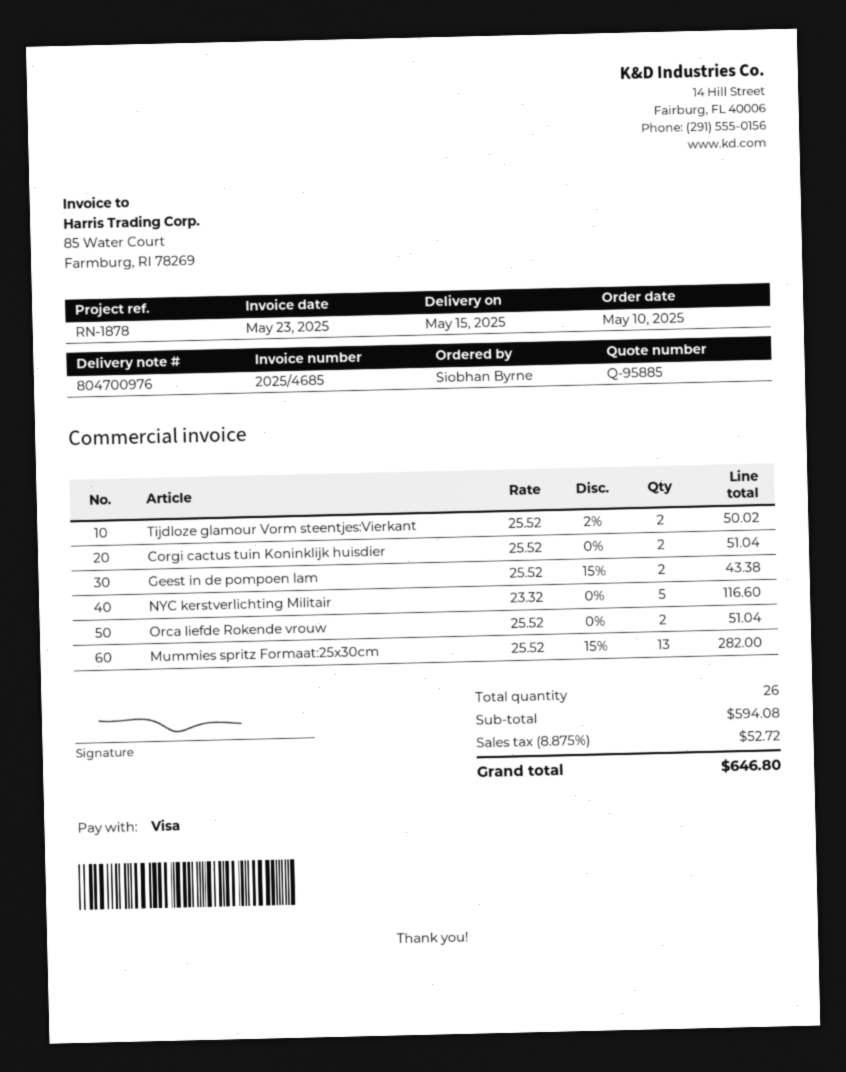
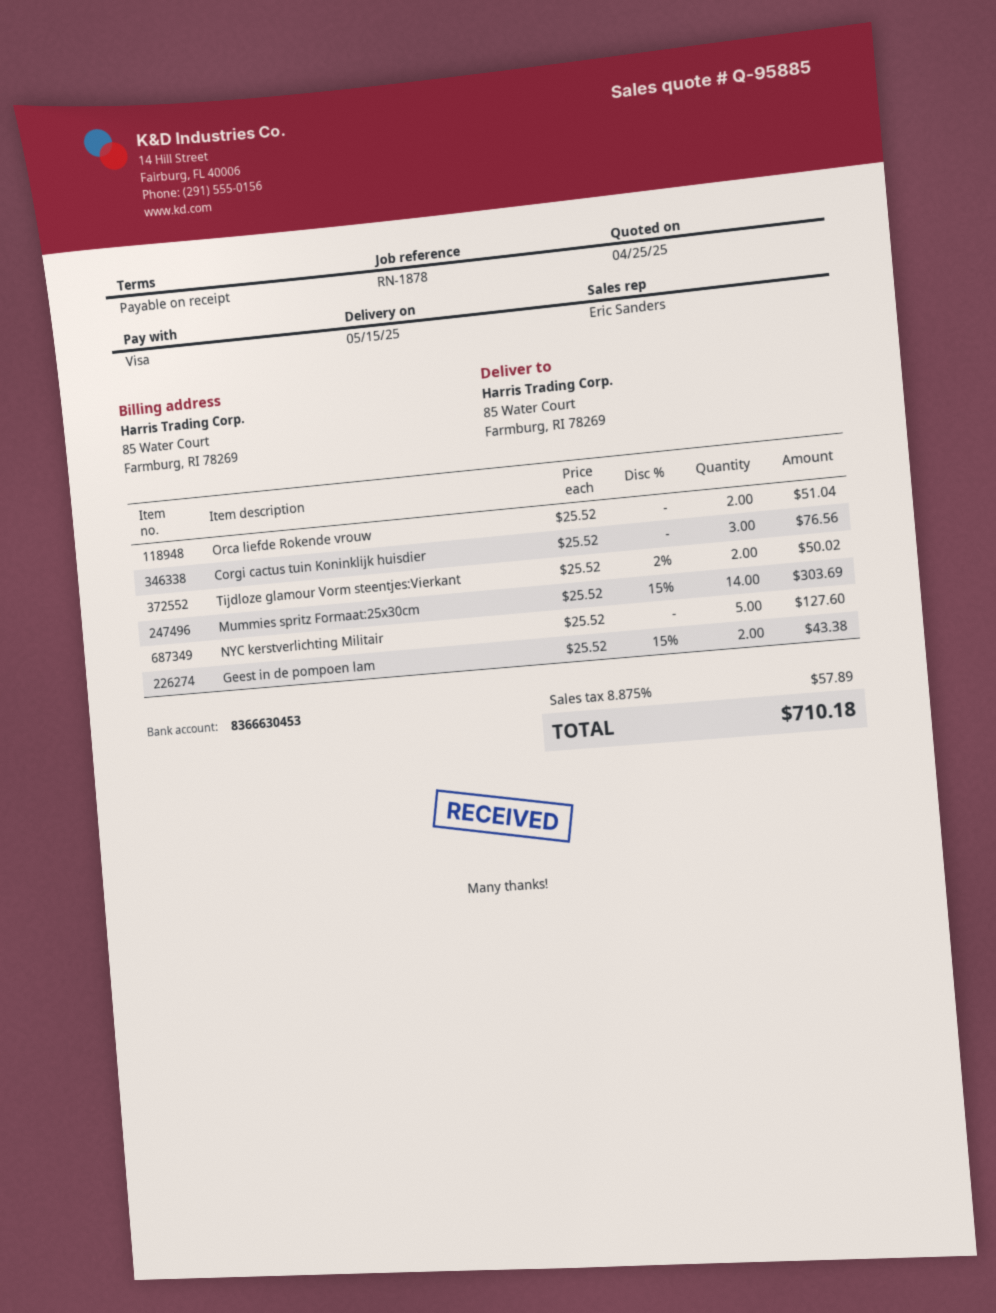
Corgi cactus tuin Koninklijk huisdier: 2 x 25.52 = 51.04 -> 3 x 25.52 = 76.56
NYC kerstverlichting Militair: 5 x 23.32 = 116.60 -> 5 x 25.52 = 127.60
Mummies spritz Formaat:25x30cm: 13 x 25.52 - 15% = 282.00 -> 14 x 25.52 - 15% = 303.69
tax: 8.875% = 52.72 -> 8.875% = 57.89
total: 646.80 -> 710.18

